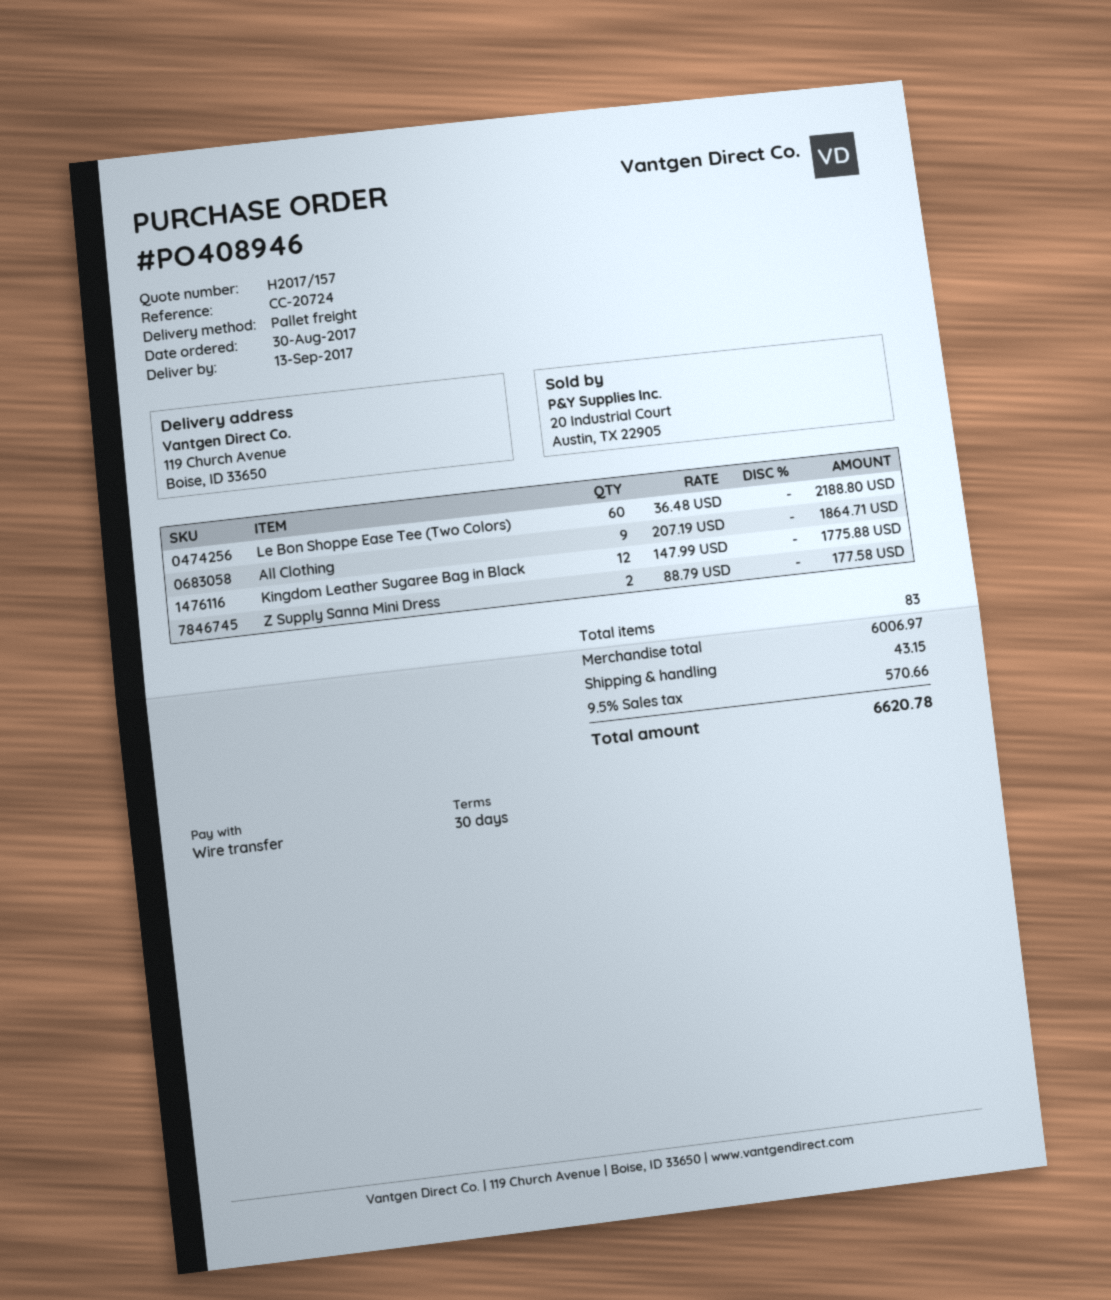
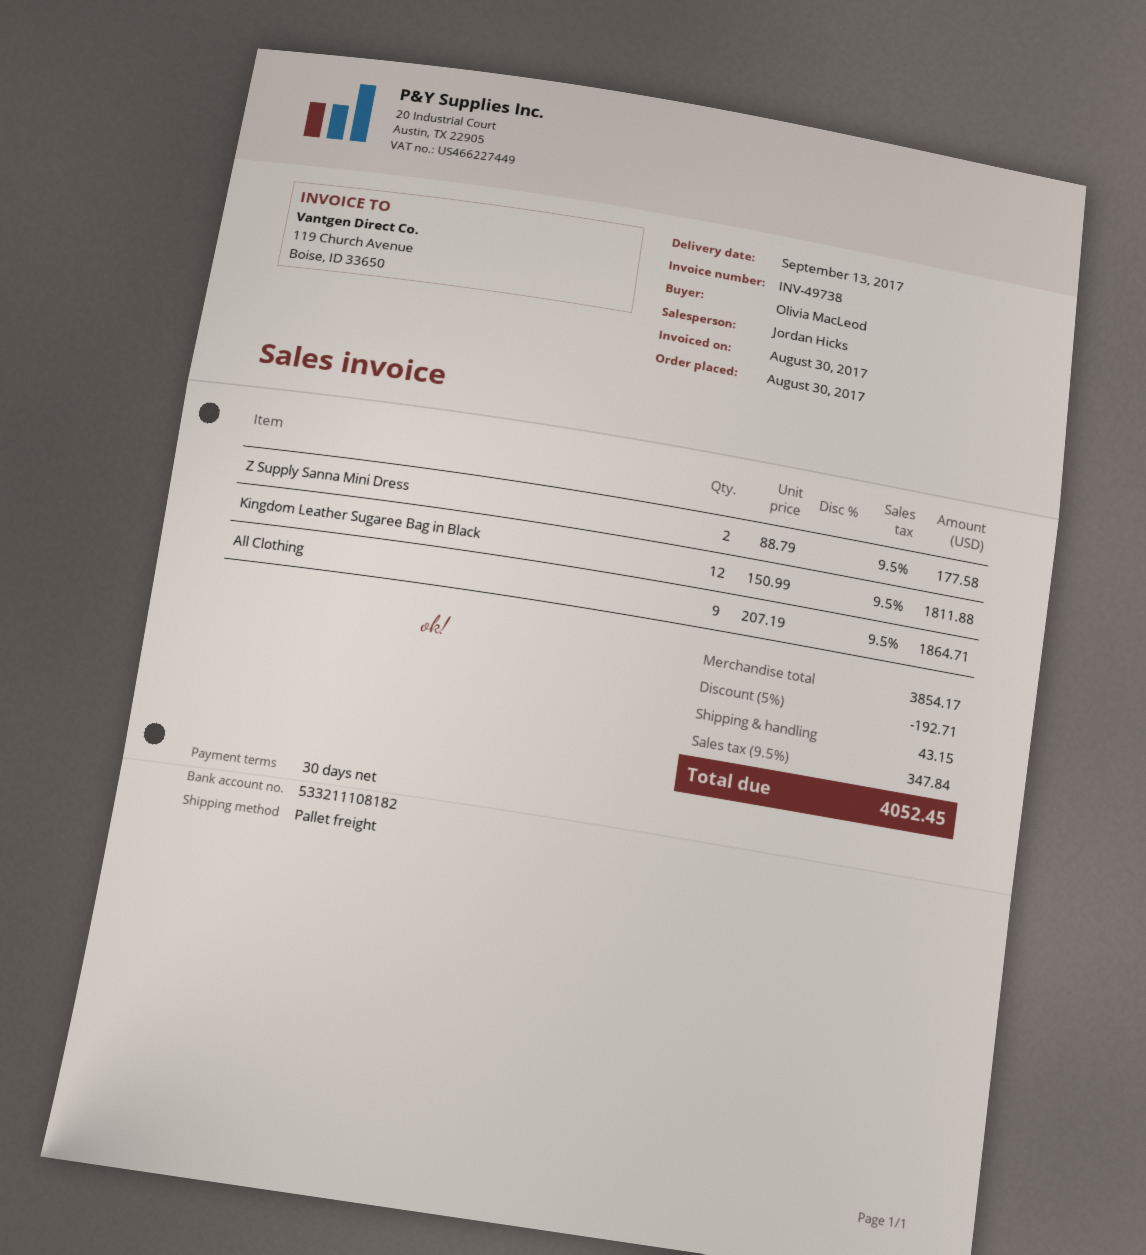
Le Bon Shoppe Ease Tee (Two Colors): 60 x 36.48 = 2188.80 -> none
Kingdom Leather Sugaree Bag in Black: 12 x 147.99 = 1775.88 -> 12 x 150.99 = 1811.88
subtotal: 6006.97 -> 3854.17
discount: none -> 5% = 192.71
tax: 9.5% = 570.66 -> 9.5% = 347.84
total: 6620.78 -> 4052.45

